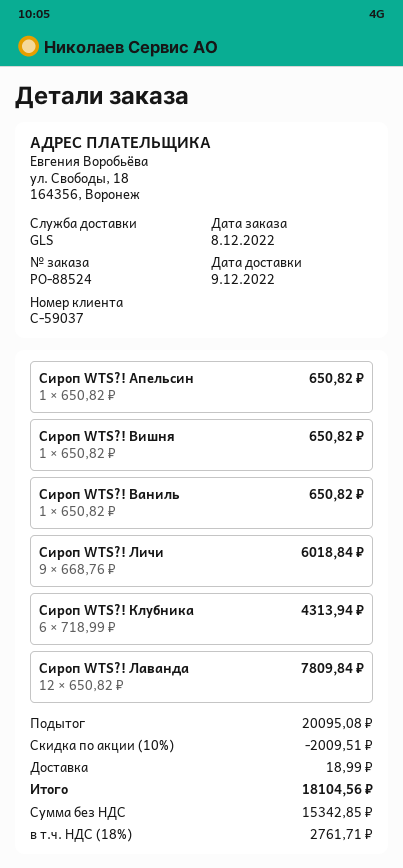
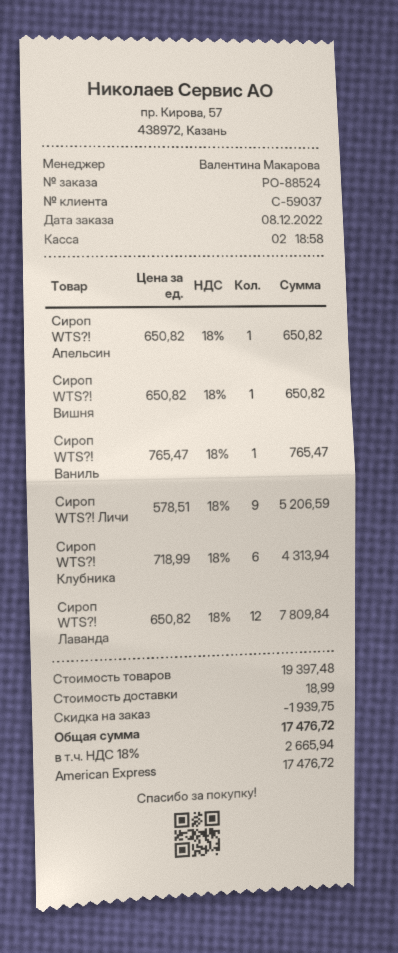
Сироп WTS?! Ваниль: 1 x 650.82 = 650.82 -> 1 x 765.47 = 765.47
Сироп WTS?! Личи: 9 x 668.76 = 6018.84 -> 9 x 578.51 = 5206.59
subtotal: 20095.08 -> 19397.48
discount: 2009.51 -> 1939.75
tax: 18% = 2761.71 -> 18% = 2665.94
total: 18104.56 -> 17476.72

